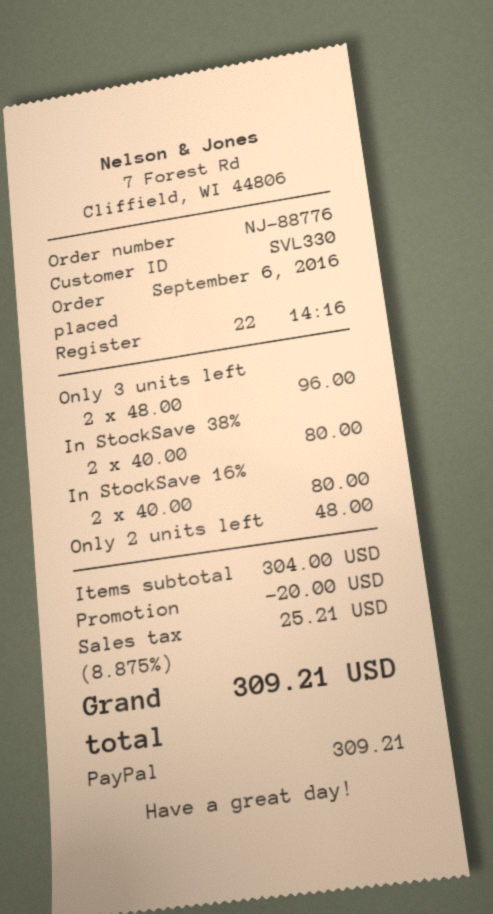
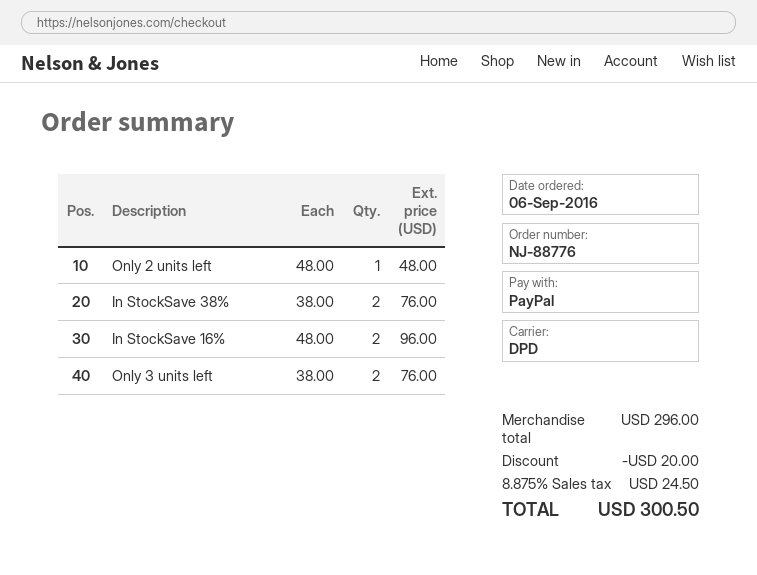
Only 3 units left: 2 x 48.00 = 96.00 -> 2 x 38.00 = 76.00
In StockSave 38%: 2 x 40.00 = 80.00 -> 2 x 38.00 = 76.00
In StockSave 16%: 2 x 40.00 = 80.00 -> 2 x 48.00 = 96.00
subtotal: 304.00 -> 296.00
tax: 8.875% = 25.21 -> 8.875% = 24.50
total: 309.21 -> 300.50

